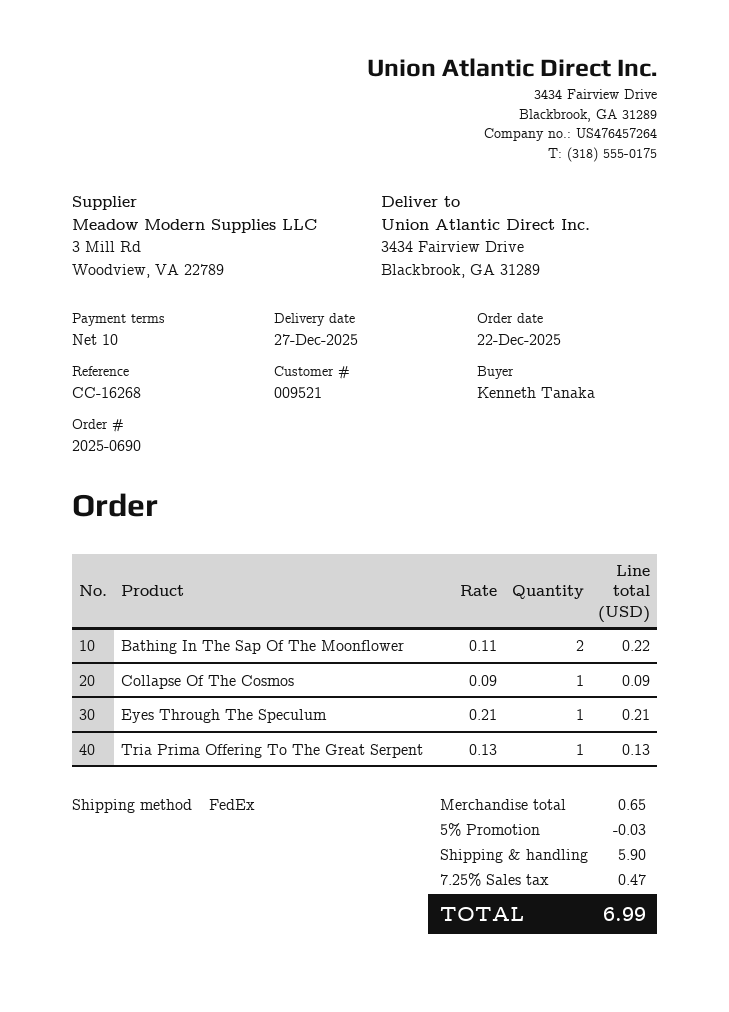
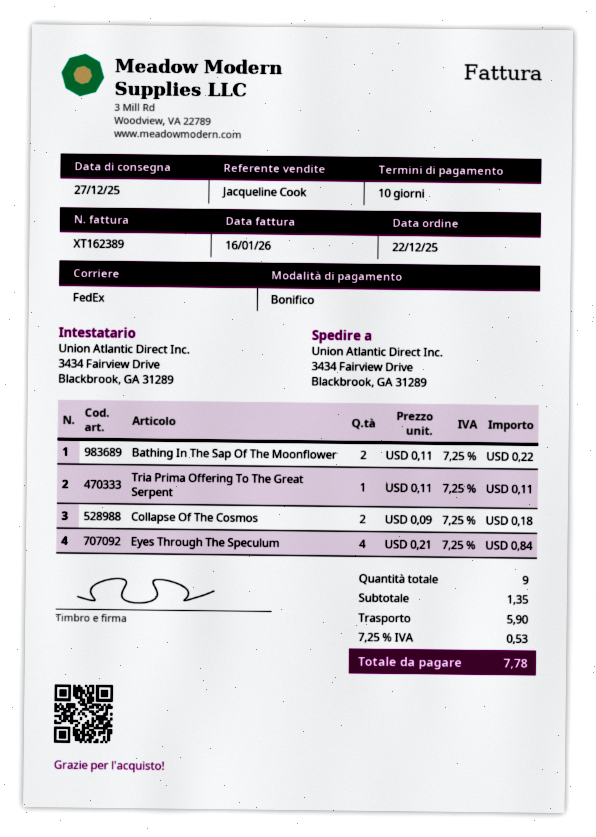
Collapse Of The Cosmos: 1 x 0.09 = 0.09 -> 2 x 0.09 = 0.18
Eyes Through The Speculum: 1 x 0.21 = 0.21 -> 4 x 0.21 = 0.84
Tria Prima Offering To The Great Serpent: 1 x 0.13 = 0.13 -> 1 x 0.11 = 0.11
subtotal: 0.65 -> 1.35
discount: 5% = 0.03 -> none
tax: 7.25% = 0.47 -> 7.25% = 0.53
total: 6.99 -> 7.78

